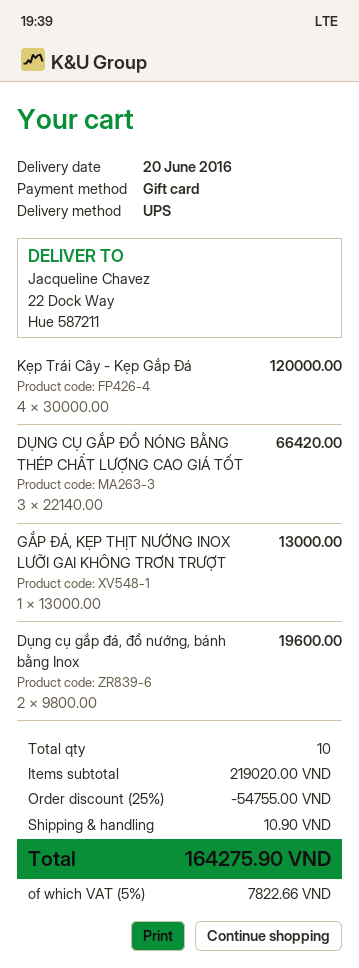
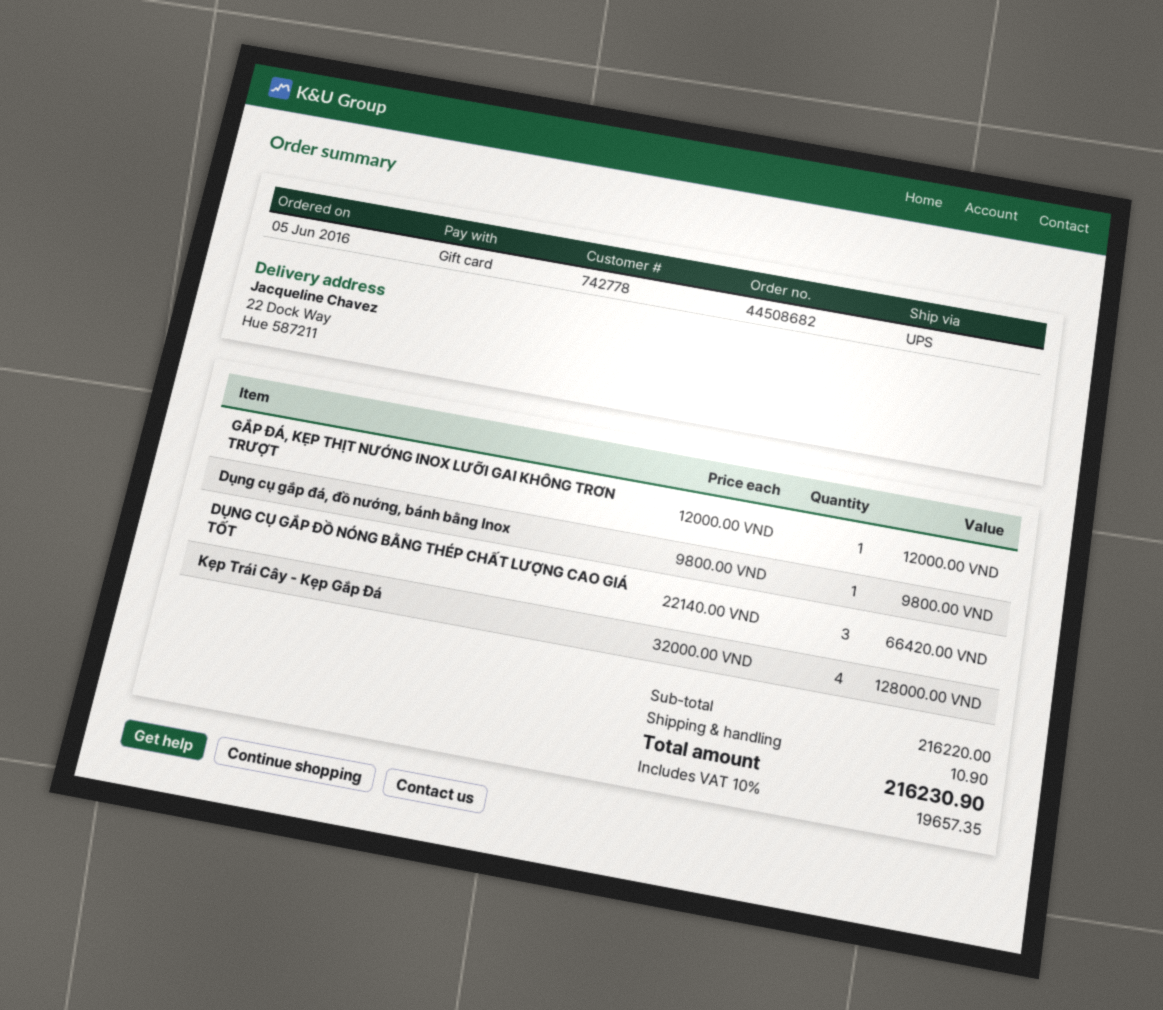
Kẹp Trái Cây - Kẹp Gắp Đá: 4 x 30000.00 = 120000.00 -> 4 x 32000.00 = 128000.00
GẮP ĐÁ, KẸP THỊT NƯỚNG INOX LƯỠI GAI KHÔNG TRƠN TRƯỢT: 1 x 13000.00 = 13000.00 -> 1 x 12000.00 = 12000.00
Dụng cụ gắp đá, đồ nướng, bánh bằng Inox: 2 x 9800.00 = 19600.00 -> 1 x 9800.00 = 9800.00
subtotal: 219020.00 -> 216220.00
discount: 25% = 54755.00 -> none
tax: 5% = 7822.66 -> 10% = 19657.35
total: 164275.90 -> 216230.90

